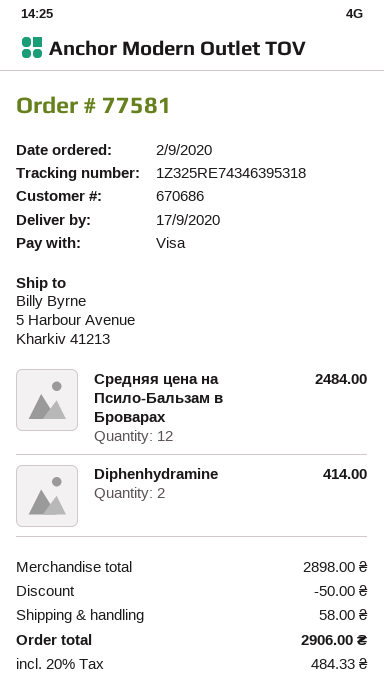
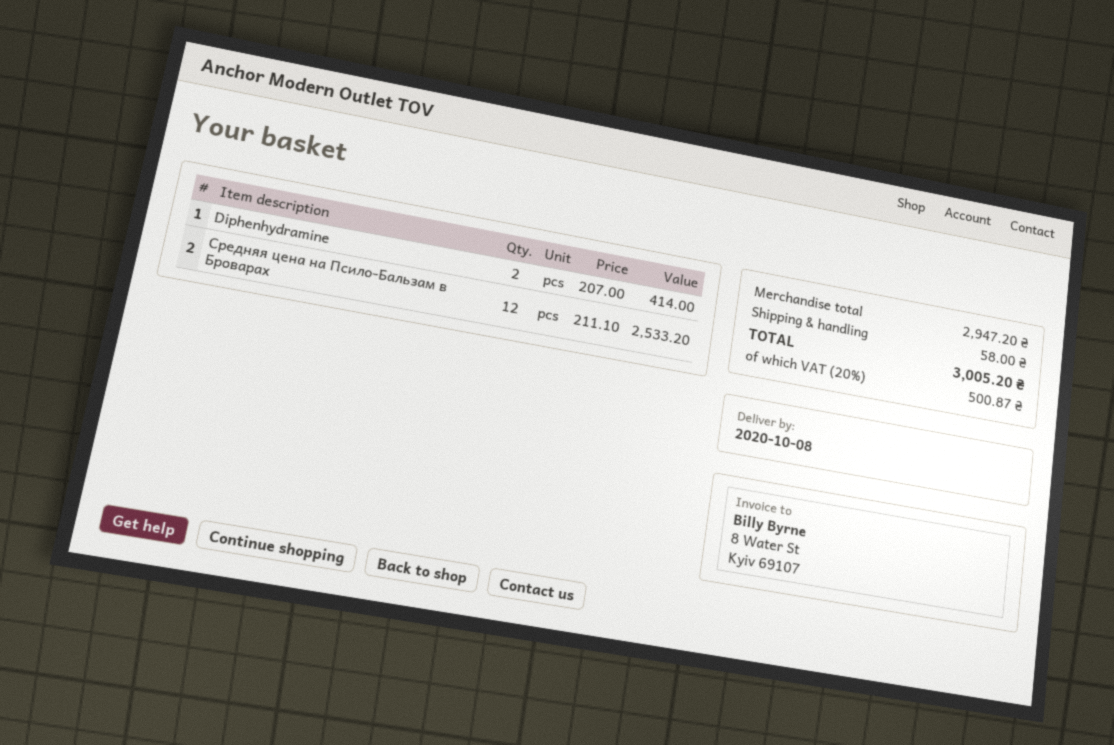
delivery date: 2020-09-17 -> 2020-10-08
Средняя цена на Псило-Бальзам в Броварах: 12 for 2484.00 -> 12 for 2533.20
subtotal: 2898.00 -> 2947.20
discount: 50.00 -> none
tax: 20% = 484.33 -> 20% = 500.87
total: 2906.00 -> 3005.20

